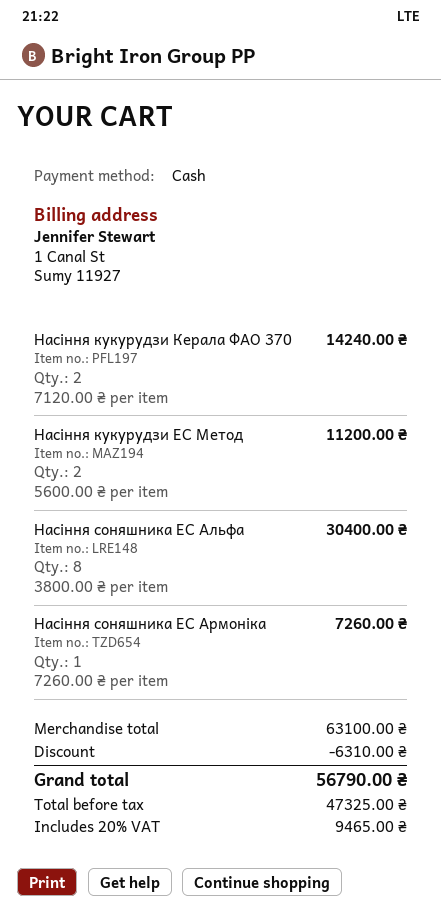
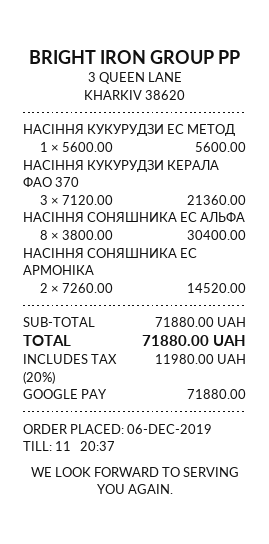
payment method: cash -> Google Pay
Насіння кукурудзи Керала ФАО 370: 2 x 7120.00 = 14240.00 -> 3 x 7120.00 = 21360.00
Насіння кукурудзи ЕС Метод: 2 x 5600.00 = 11200.00 -> 1 x 5600.00 = 5600.00
Насіння соняшника ЕС Армоніка: 1 x 7260.00 = 7260.00 -> 2 x 7260.00 = 14520.00
subtotal: 63100.00 -> 71880.00
discount: 6310.00 -> none
tax: 20% = 9465.00 -> 20% = 11980.00
total: 56790.00 -> 71880.00

